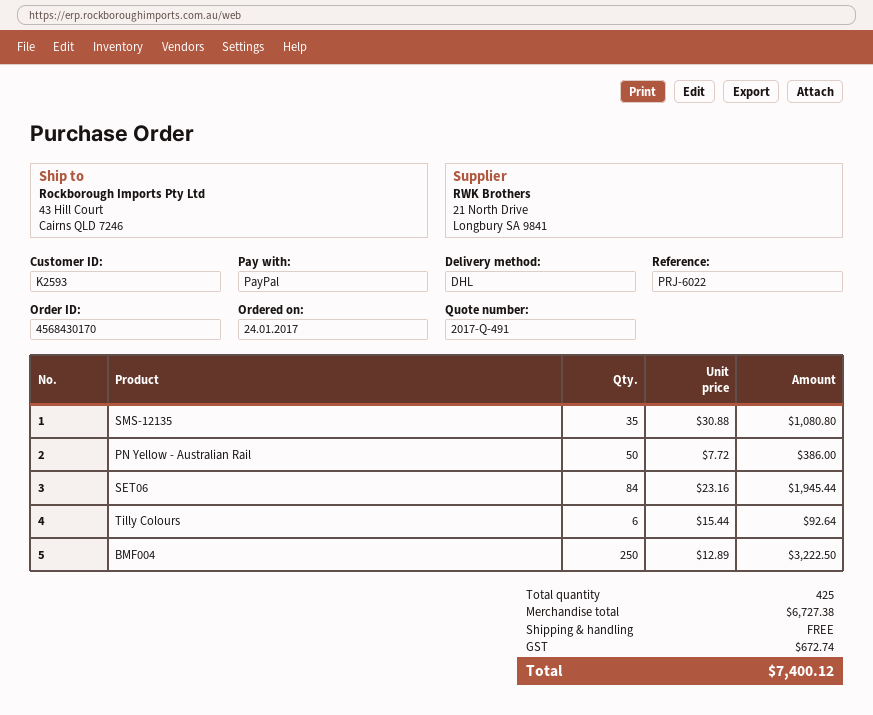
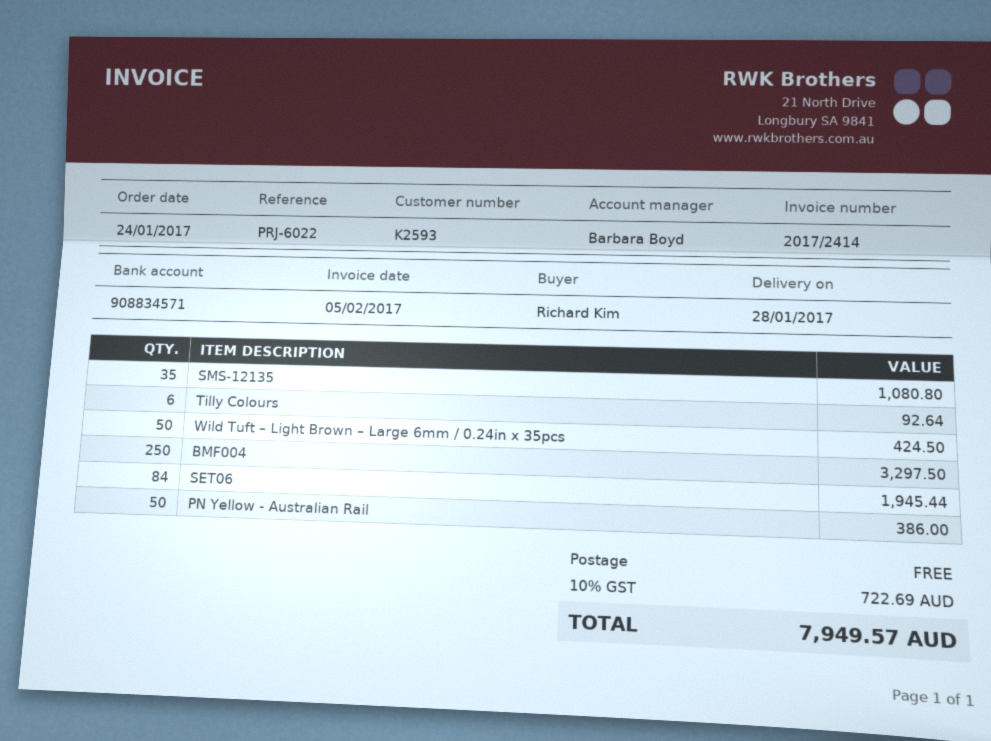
BMF004: 250 for 3222.50 -> 250 for 3297.50
Wild Tuft – Light Brown – Large 6mm / 0.24in x 35pcs: none -> 50 for 424.50
tax: 672.74 -> 722.69
total: 7400.12 -> 7949.57

